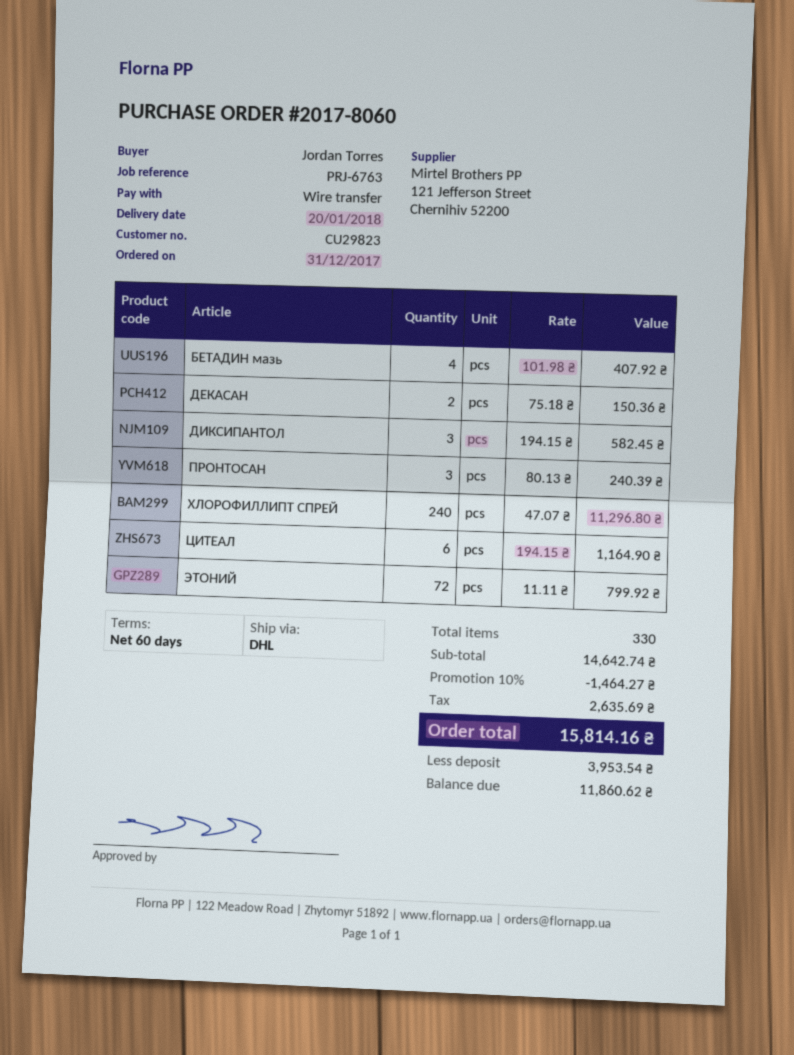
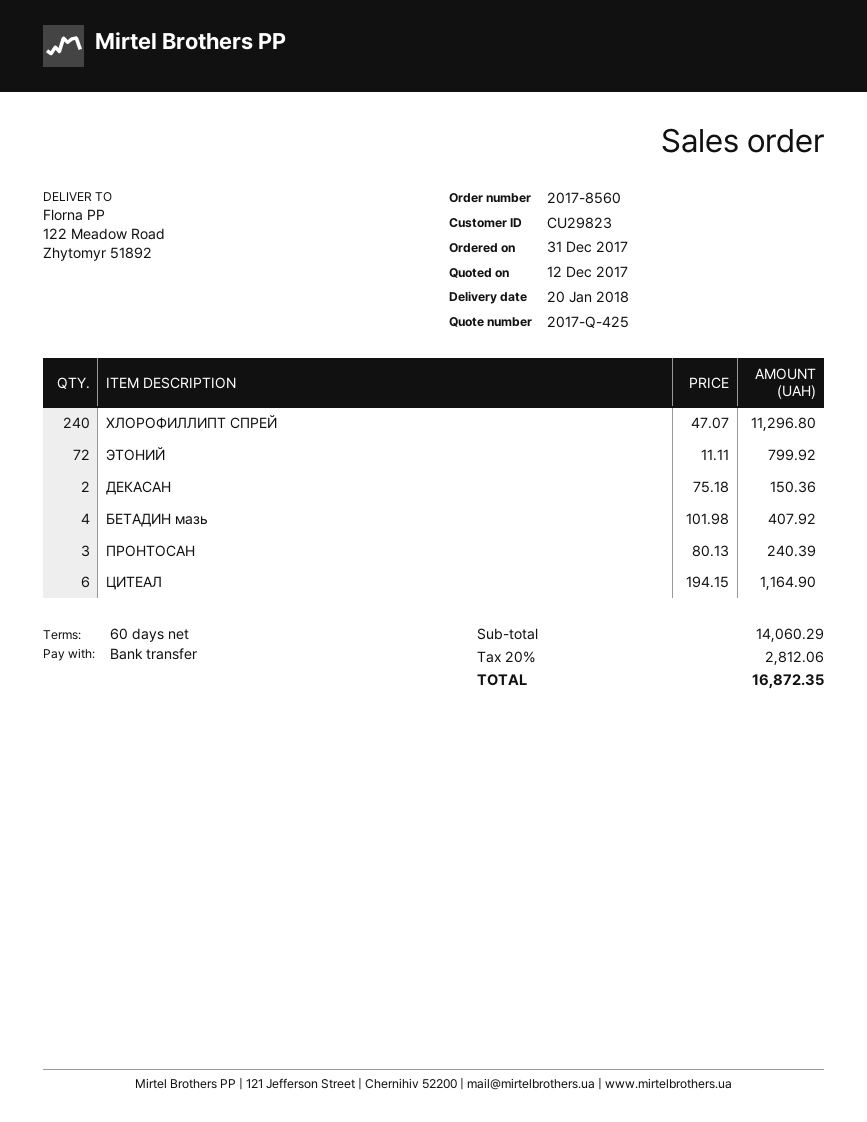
order number: 2017-8060 -> 2017-8560
ДИКСИПАНТОЛ: 3 x 194.15 = 582.45 -> none
subtotal: 14642.74 -> 14060.29
discount: 10% = 1464.27 -> none
tax: 2635.69 -> 2812.06
total: 15814.16 -> 16872.35

